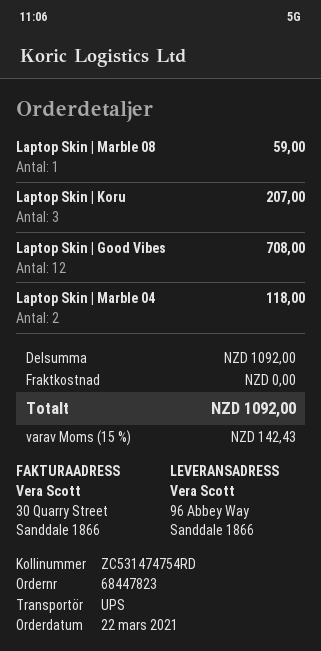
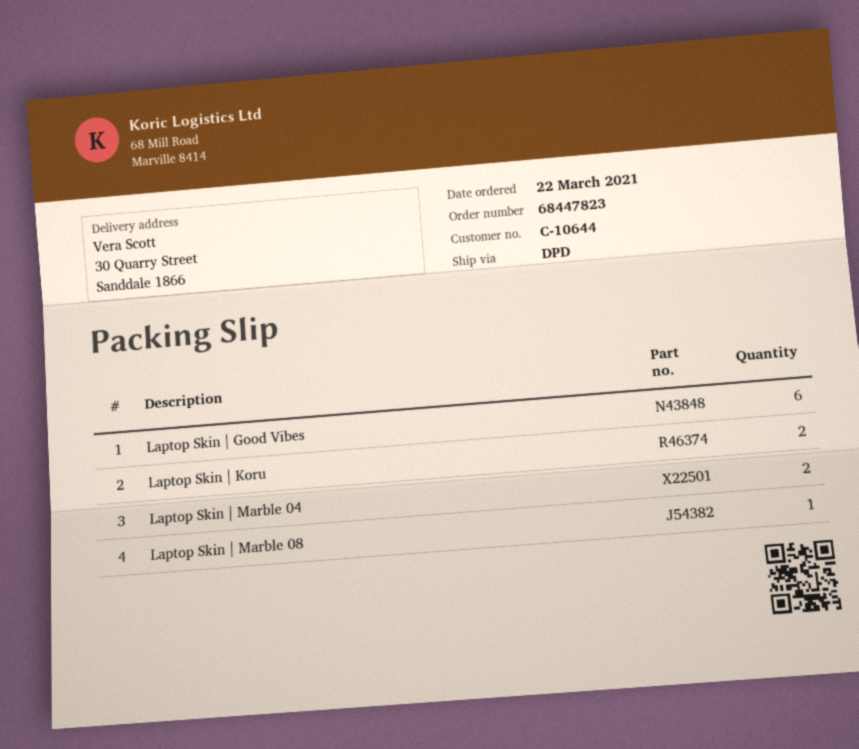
shipping method: UPS -> DPD
ship to: 96 Abbey Way, Sanddale 1866 -> 30 Quarry Street, Sanddale 1866
Laptop Skin | Koru: 3 -> 2
Laptop Skin | Good Vibes: 12 -> 6

